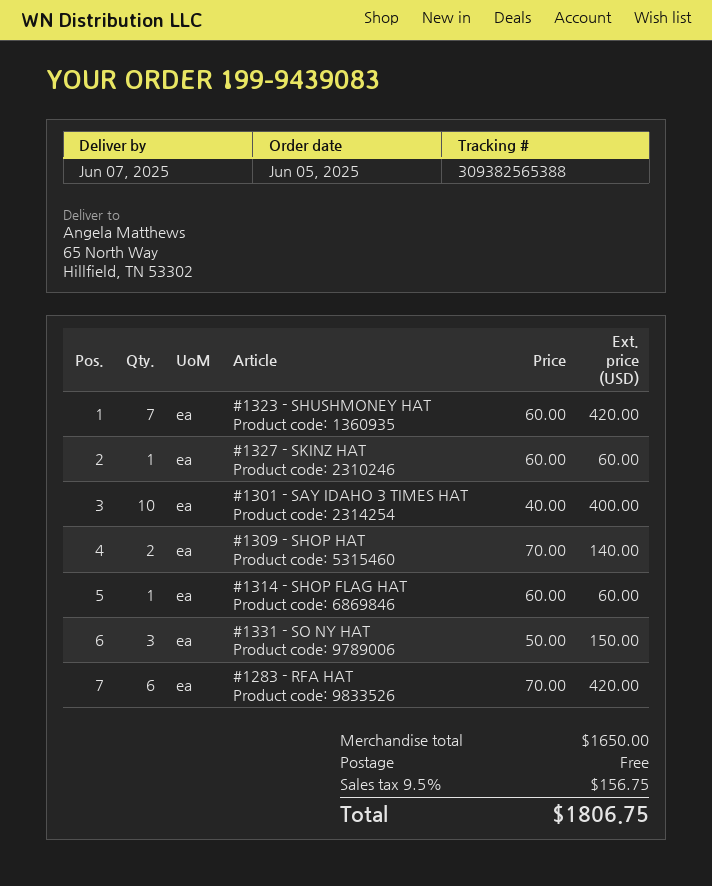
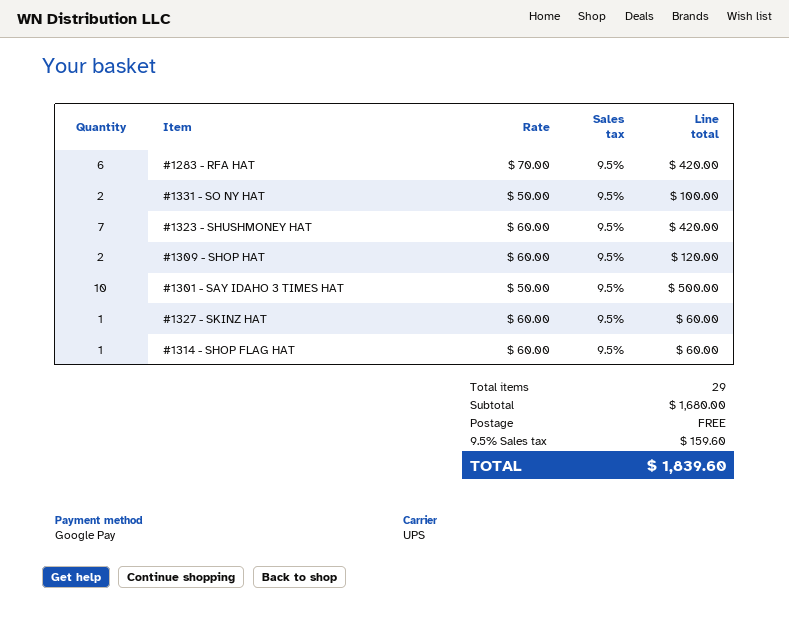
#1301 - SAY IDAHO 3 TIMES HAT: 10 x 40.00 = 400.00 -> 10 x 50.00 = 500.00
#1309 - SHOP HAT: 2 x 70.00 = 140.00 -> 2 x 60.00 = 120.00
#1331 - SO NY HAT: 3 x 50.00 = 150.00 -> 2 x 50.00 = 100.00
subtotal: 1650.00 -> 1680.00
tax: 9.5% = 156.75 -> 9.5% = 159.60
total: 1806.75 -> 1839.60

